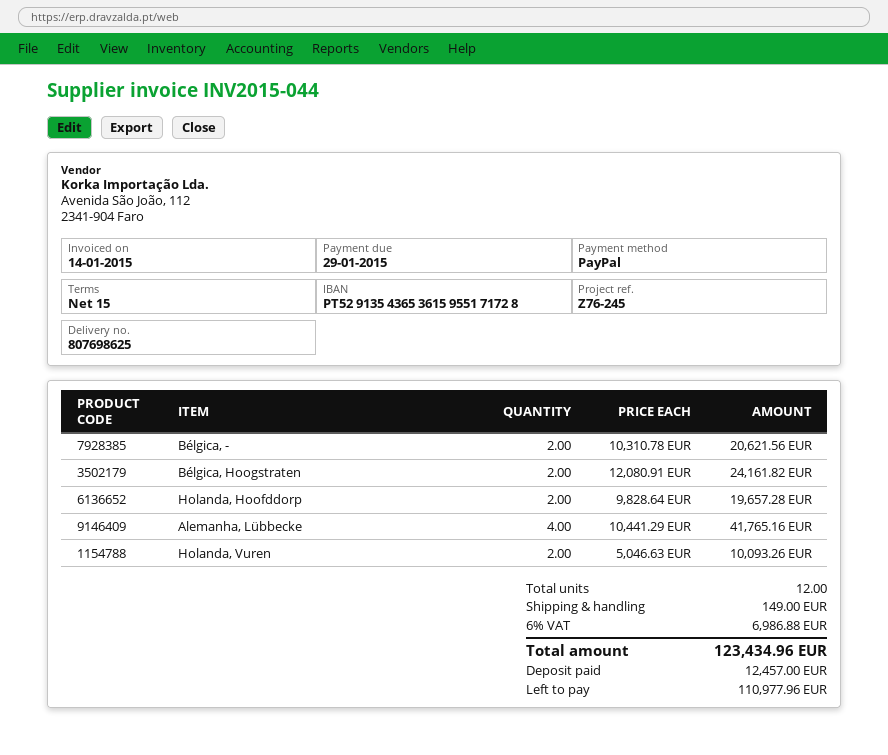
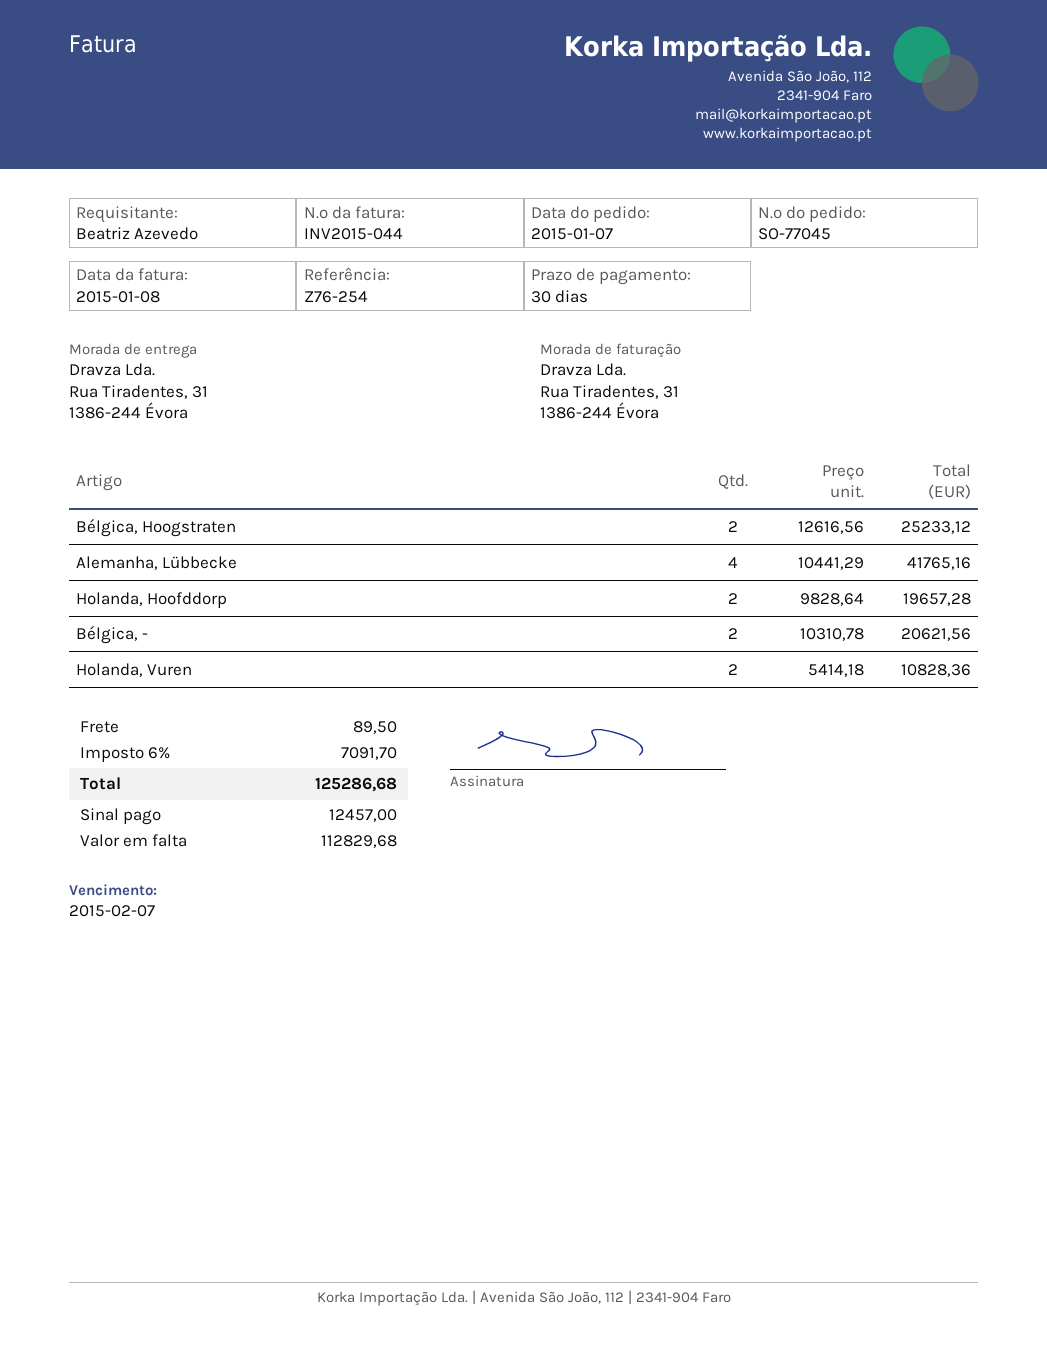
invoice date: 2015-01-14 -> 2015-01-08
payment terms: 15 days -> 30 days
due date: 2015-01-29 -> 2015-02-07
reference: Z76-245 -> Z76-254
Bélgica, Hoogstraten: 2 x 12080.91 = 24161.82 -> 2 x 12616.56 = 25233.12
Holanda, Vuren: 2 x 5046.63 = 10093.26 -> 2 x 5414.18 = 10828.36
shipping: 149.00 -> 89.50
tax: 6% = 6986.88 -> 6% = 7091.70
total: 123434.96 -> 125286.68
balance: 110977.96 -> 112829.68

